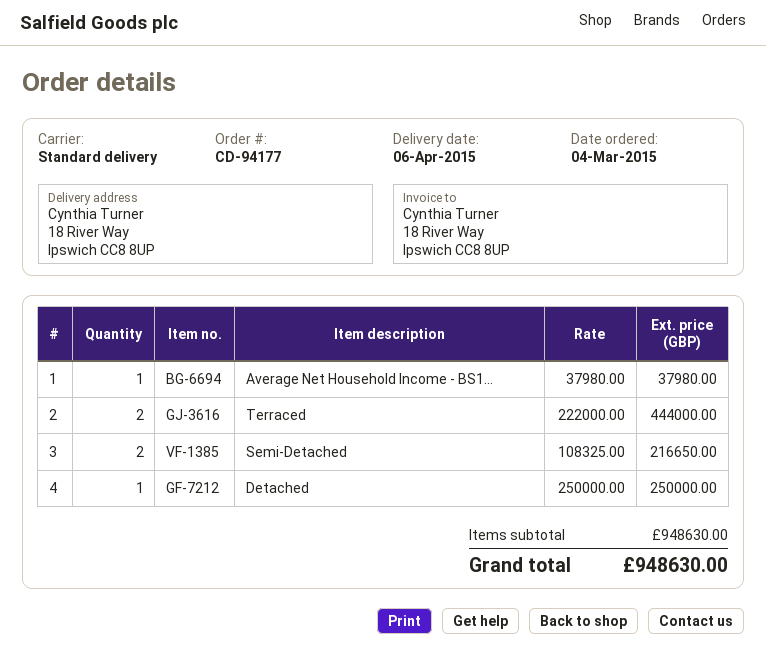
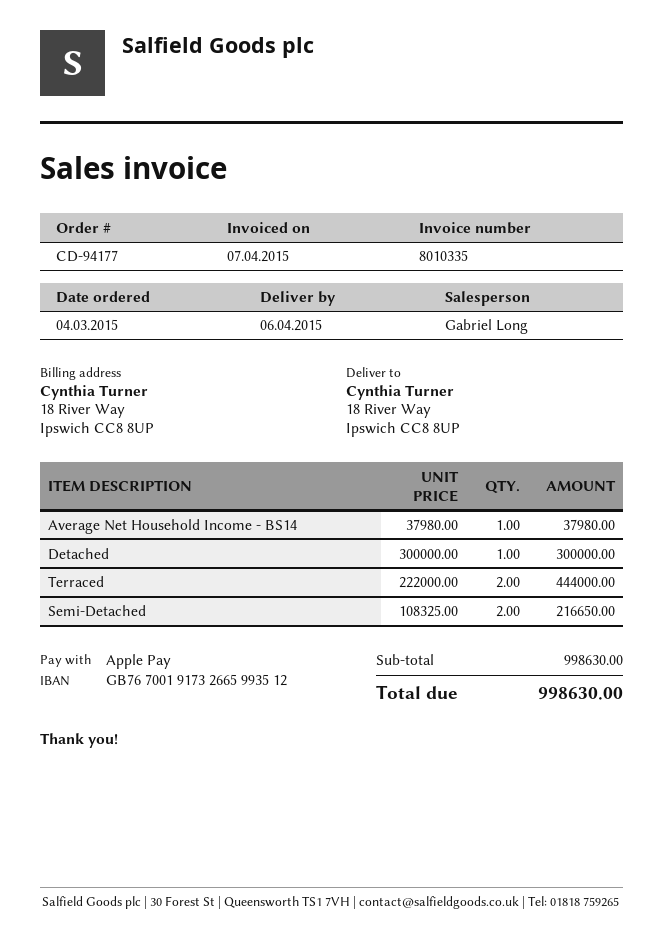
Detached: 1 x 250000.00 = 250000.00 -> 1 x 300000.00 = 300000.00
subtotal: 948630.00 -> 998630.00
total: 948630.00 -> 998630.00

